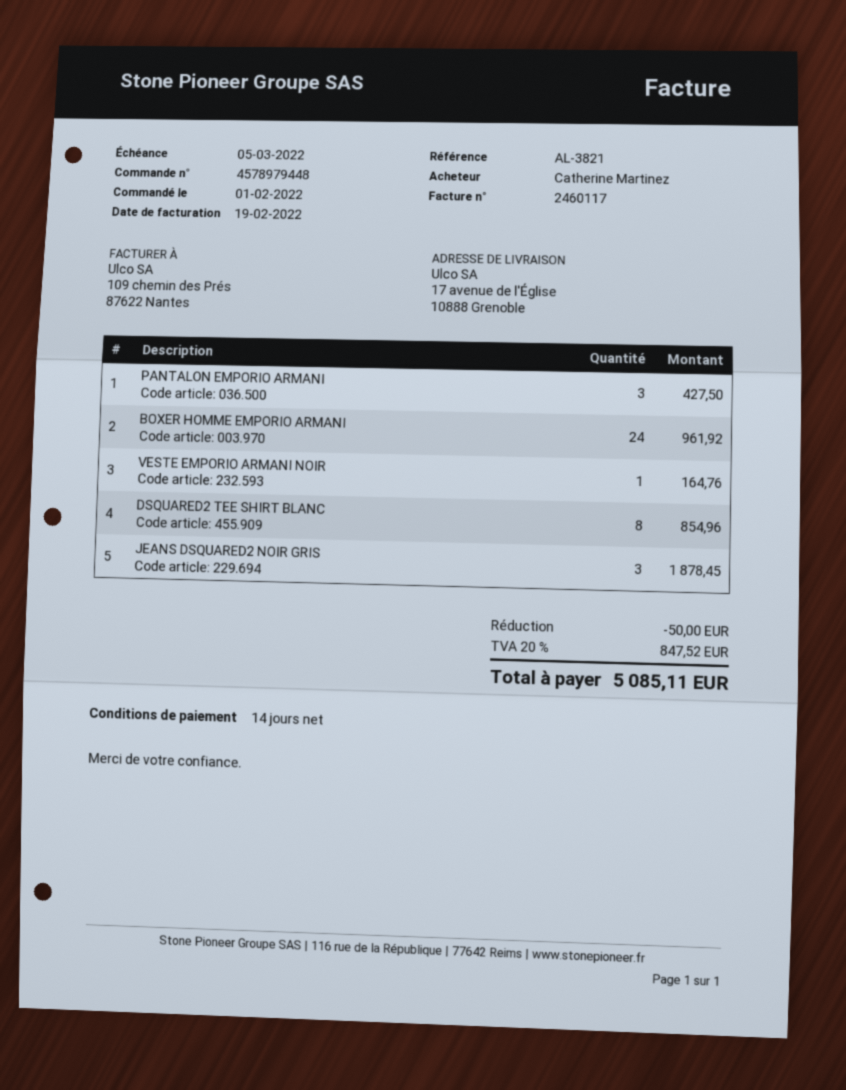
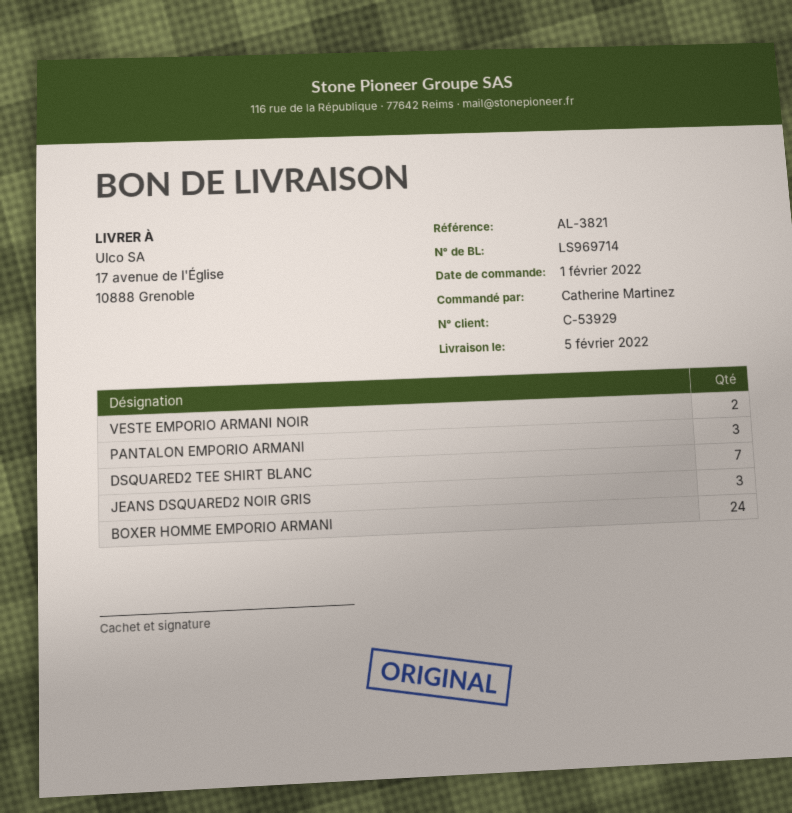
VESTE EMPORIO ARMANI NOIR: 1 -> 2
DSQUARED2 TEE SHIRT BLANC: 8 -> 7

